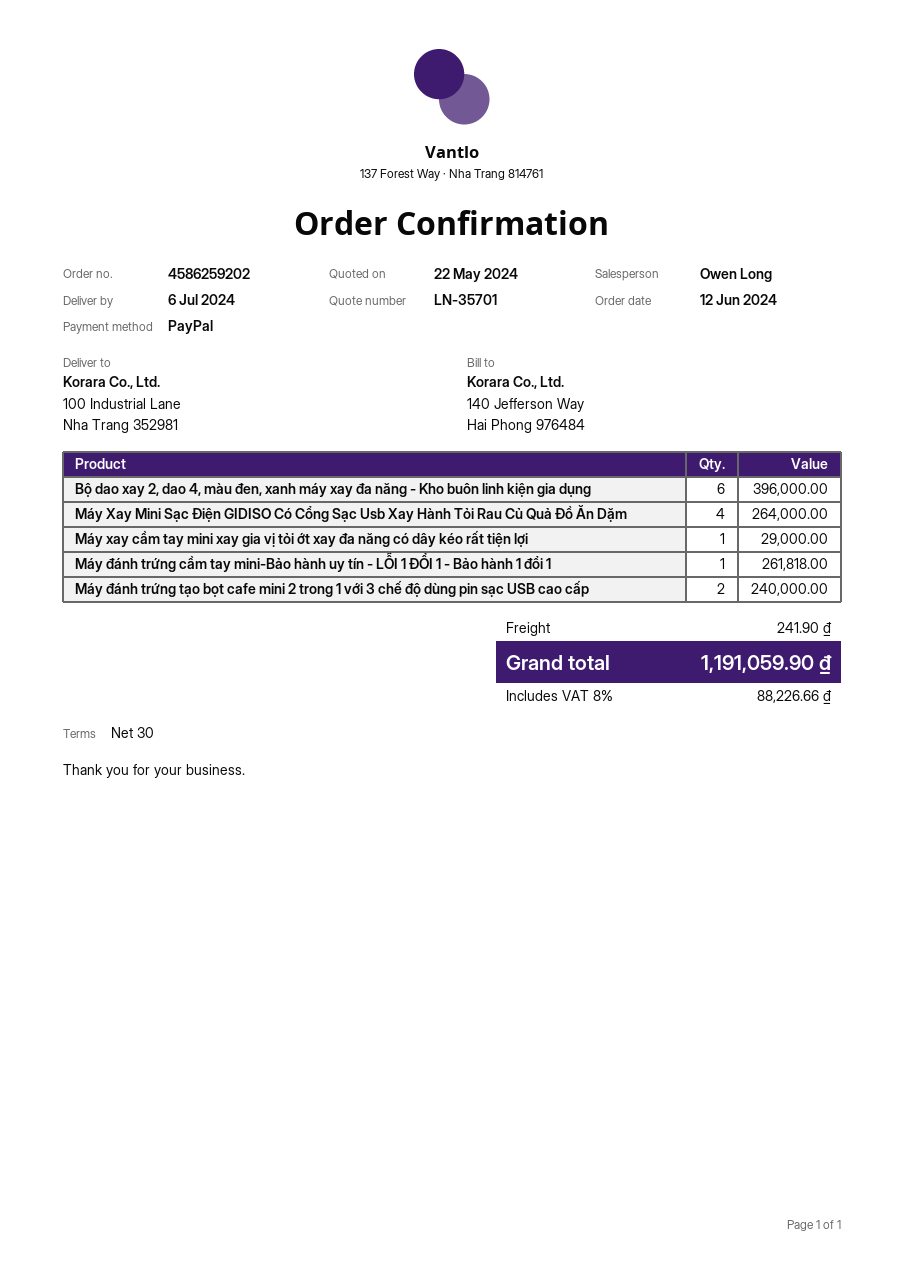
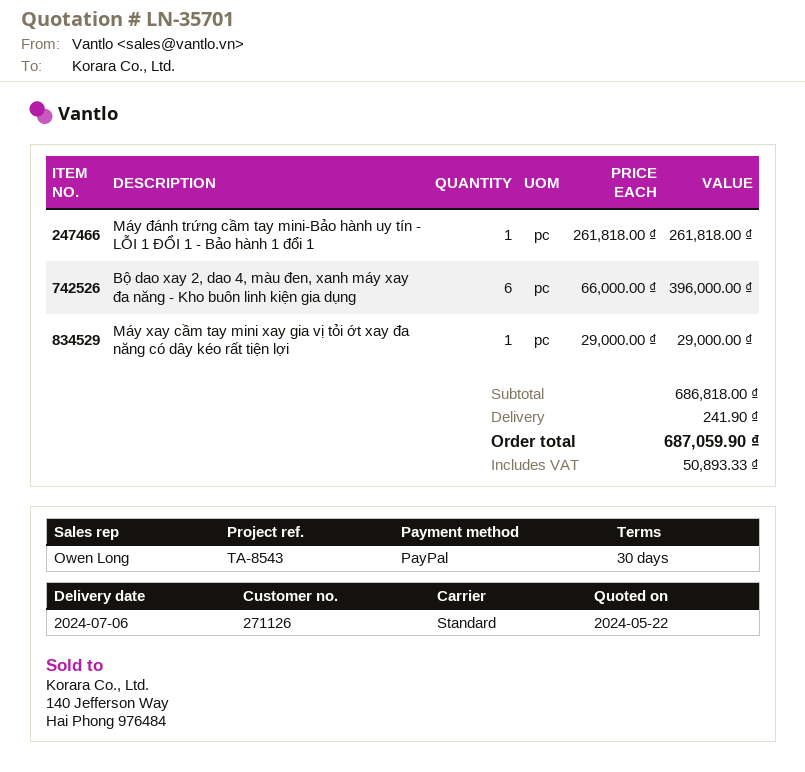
Máy Xay Mini Sạc Điện GIDISO Có Cổng Sạc Usb Xay Hành Tỏi Rau Củ Quả Đồ Ăn Dặm: 4 for 264000.00 -> none
Máy đánh trứng tạo bọt cafe mini 2 trong 1 với 3 chế độ dùng pin sạc USB cao cấp: 2 for 240000.00 -> none
tax: 88226.66 -> 50893.33
total: 1191059.90 -> 687059.90

